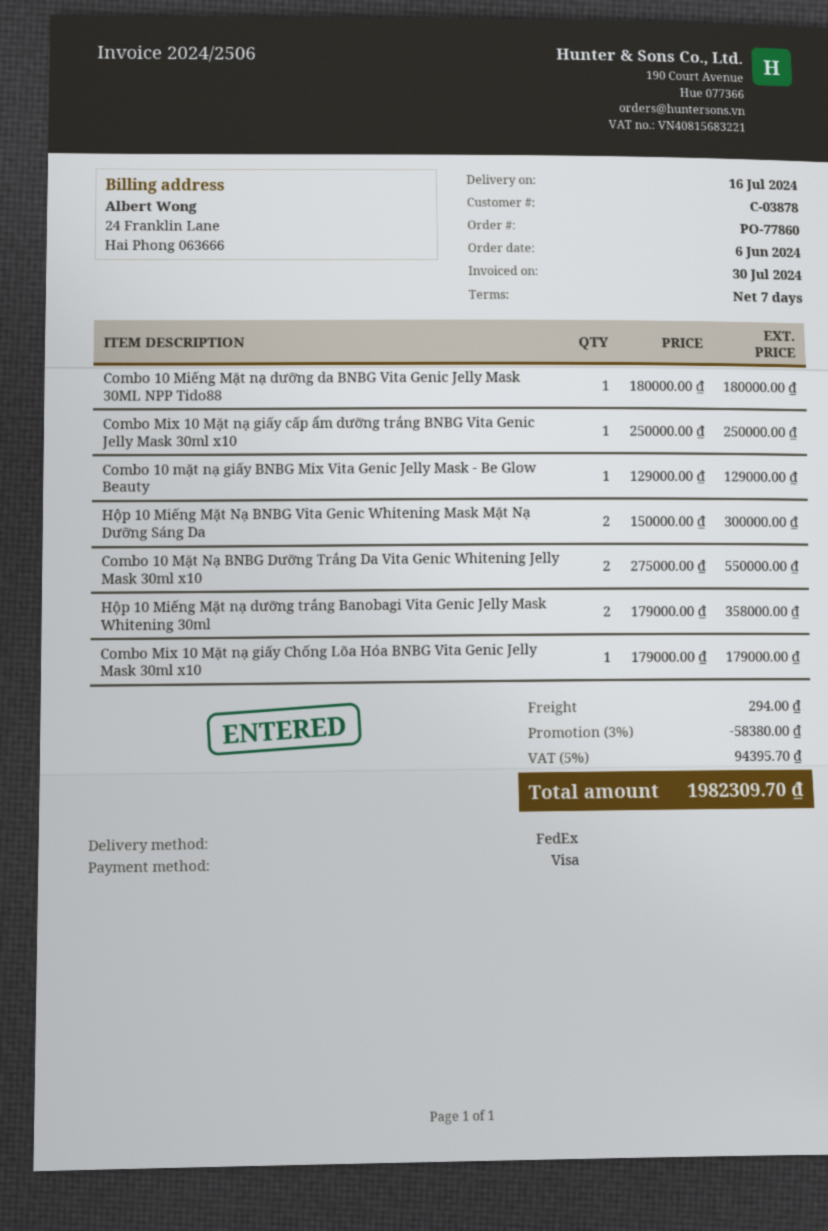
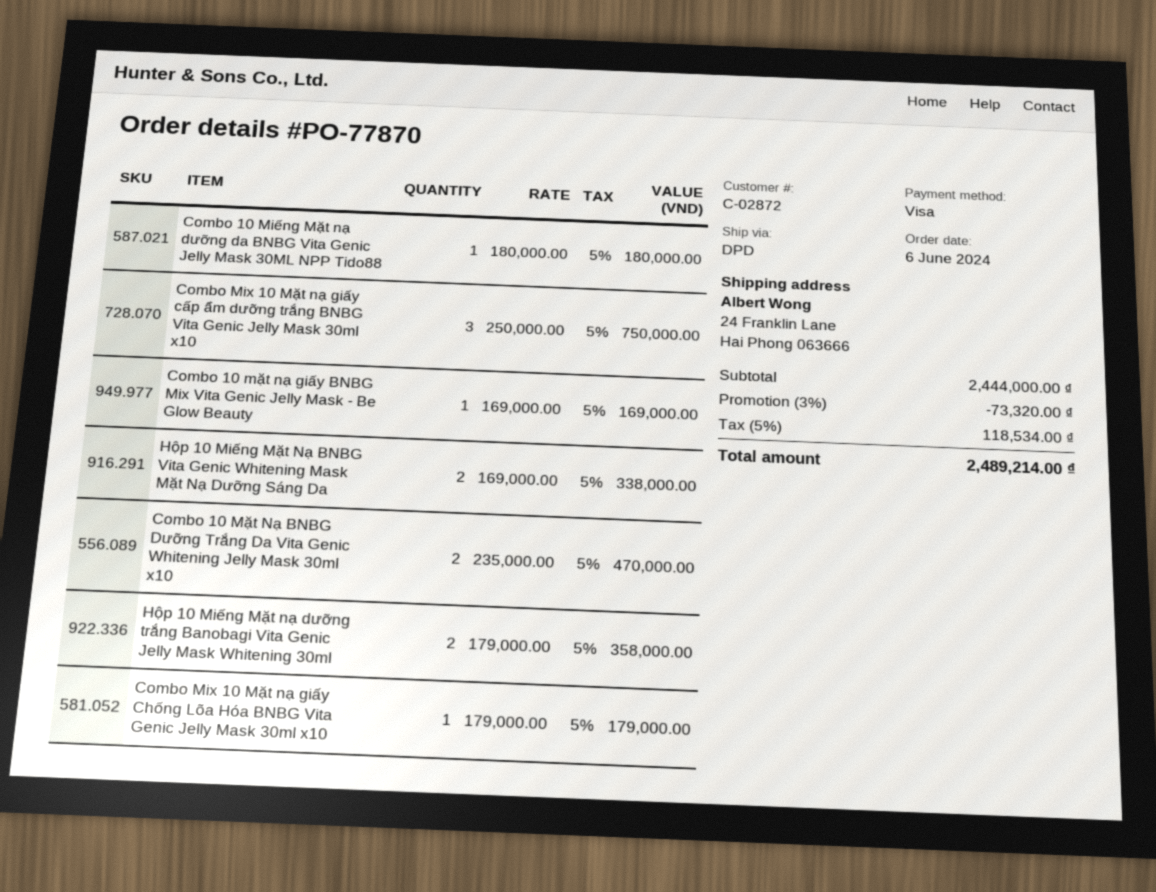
order number: PO-77860 -> PO-77870
customer number: C-03878 -> C-02872
shipping method: FedEx -> DPD
Combo Mix 10 Mặt nạ giấy cấp ẩm dưỡng trắng BNBG Vita Genic Jelly Mask 30ml x10: 1 x 250000.00 = 250000.00 -> 3 x 250000.00 = 750000.00
Combo 10 mặt nạ giấy BNBG Mix Vita Genic Jelly Mask - Be Glow Beauty: 1 x 129000.00 = 129000.00 -> 1 x 169000.00 = 169000.00
Hộp 10 Miếng Mặt Nạ BNBG Vita Genic Whitening Mask Mặt Nạ Dưỡng Sáng Da: 2 x 150000.00 = 300000.00 -> 2 x 169000.00 = 338000.00
Combo 10 Mặt Nạ BNBG Dưỡng Trắng Da Vita Genic Whitening Jelly Mask 30ml x10: 2 x 275000.00 = 550000.00 -> 2 x 235000.00 = 470000.00
discount: 3% = 58380.00 -> 3% = 73320.00
shipping: 294.00 -> none
tax: 5% = 94395.70 -> 5% = 118534.00
total: 1982309.70 -> 2489214.00

